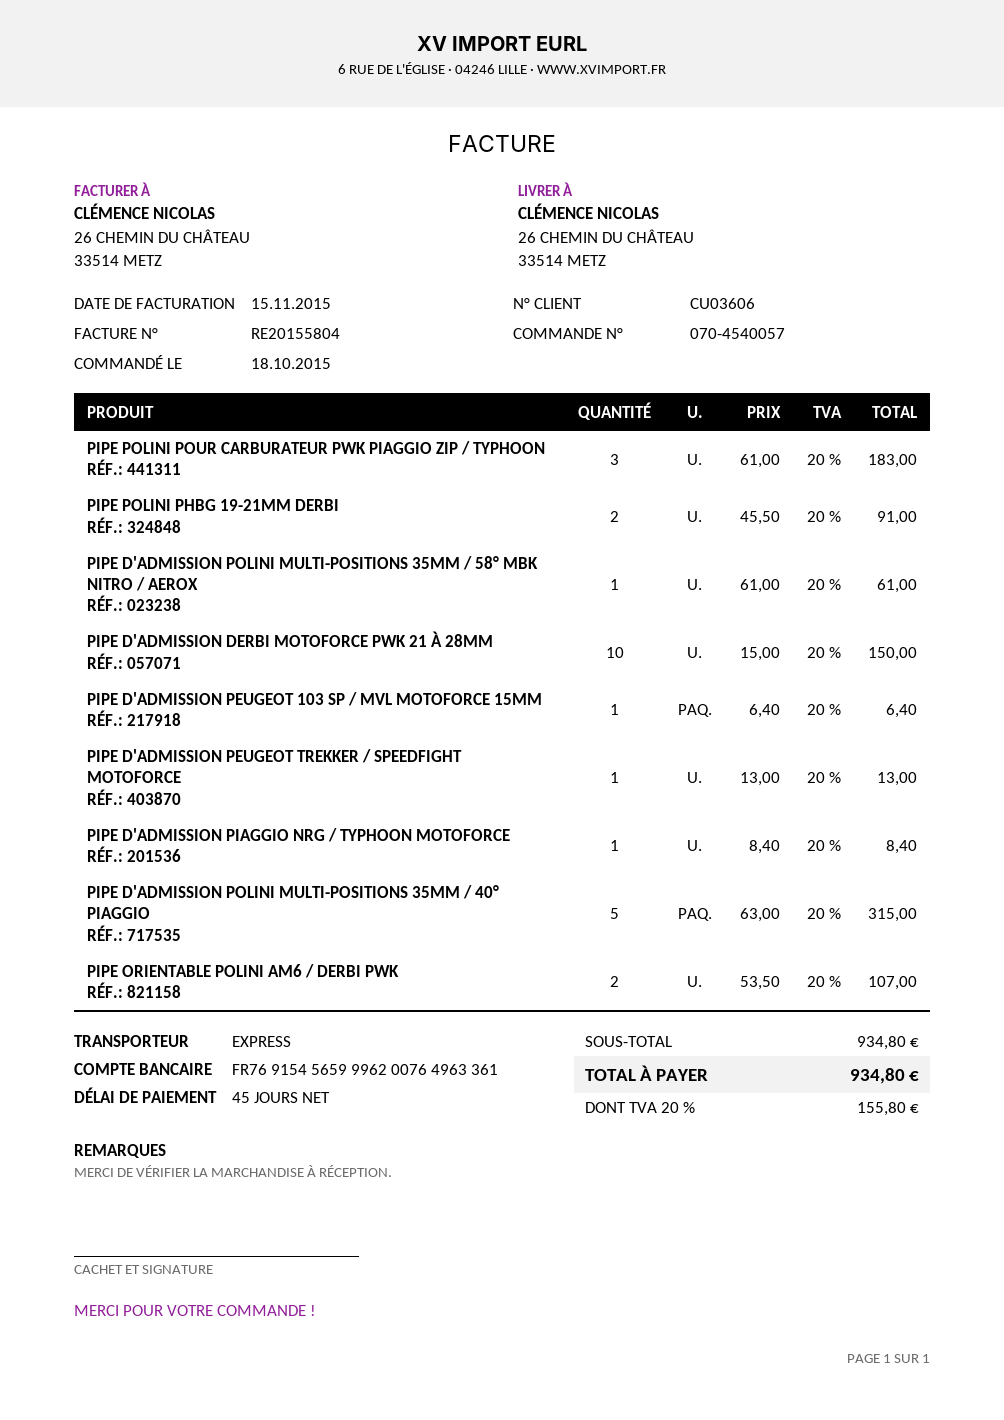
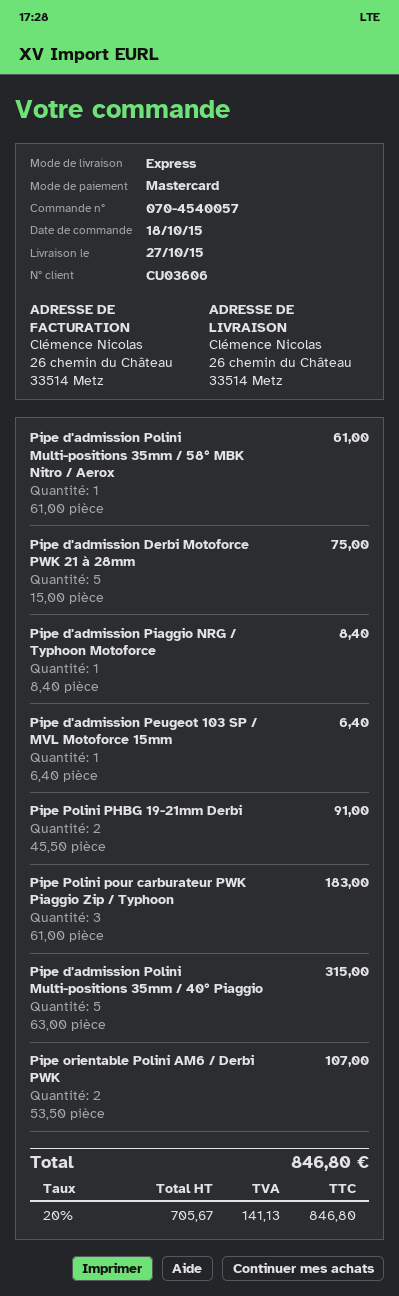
PIPE D'ADMISSION DERBI MOTOFORCE PWK 21 À 28MM: 10 x 15.00 = 150.00 -> 5 x 15.00 = 75.00
PIPE D'ADMISSION PEUGEOT TREKKER / SPEEDFIGHT MOTOFORCE: 1 x 13.00 = 13.00 -> none
tax: 20% = 155.80 -> 20% = 141.13
total: 934.80 -> 846.80

